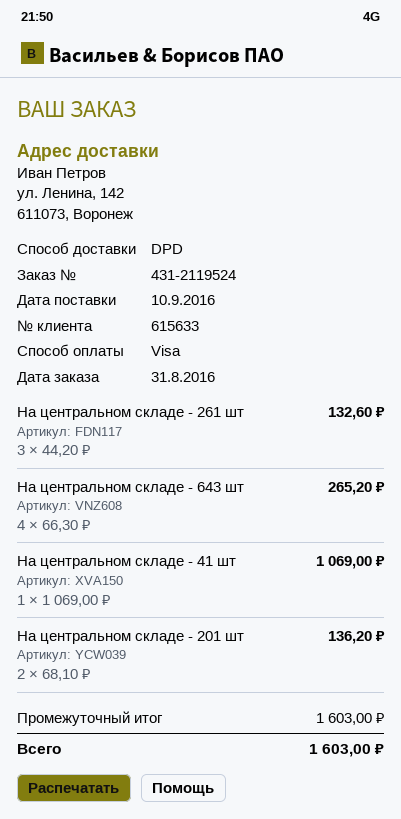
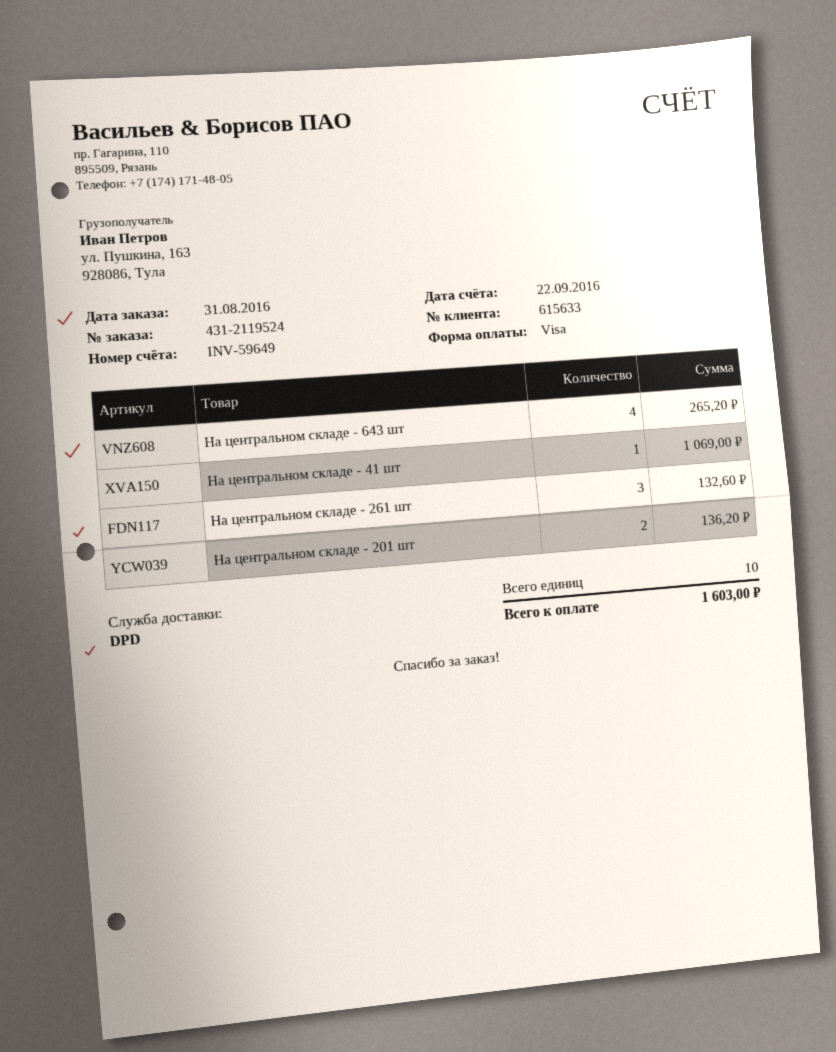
ship to: ул. Ленина, 142, 611073, Воронеж -> ул. Пушкина, 163, 928086, Тула

